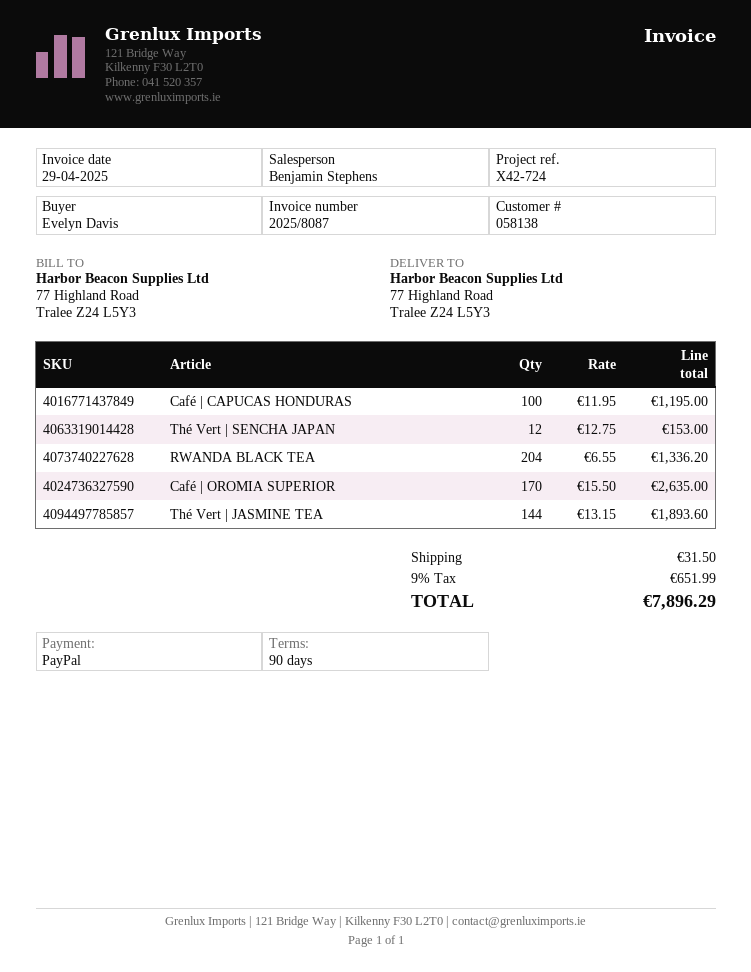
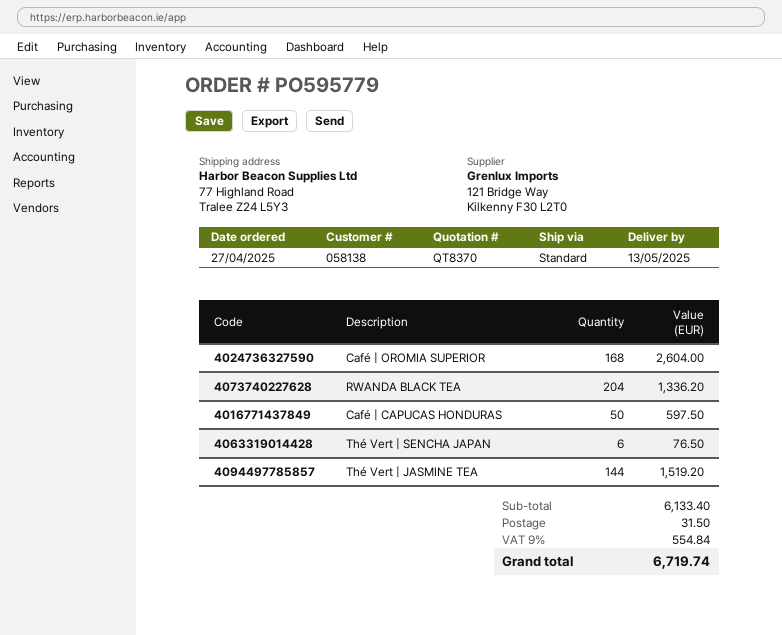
Café | CAPUCAS HONDURAS: 100 for 1195.00 -> 50 for 597.50
Thé Vert | SENCHA JAPAN: 12 for 153.00 -> 6 for 76.50
Café | OROMIA SUPERIOR: 170 for 2635.00 -> 168 for 2604.00
Thé Vert | JASMINE TEA: 144 for 1893.60 -> 144 for 1519.20
tax: 9% = 651.99 -> 9% = 554.84
total: 7896.29 -> 6719.74

